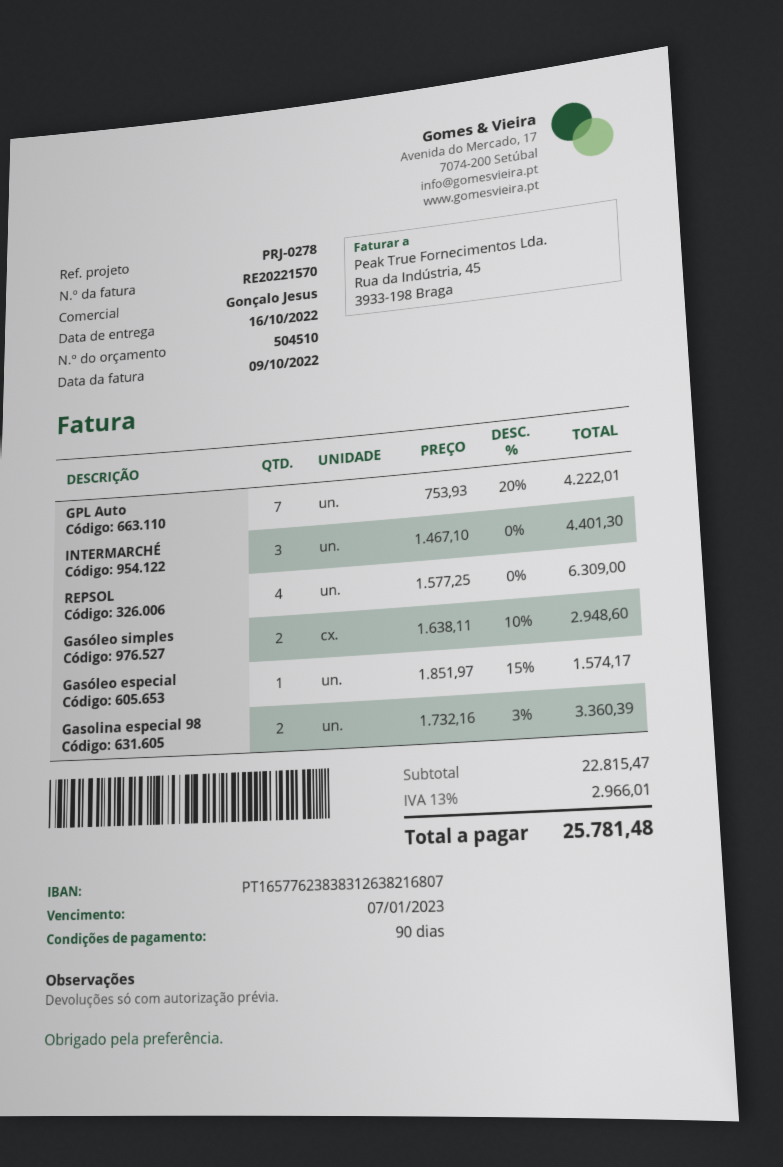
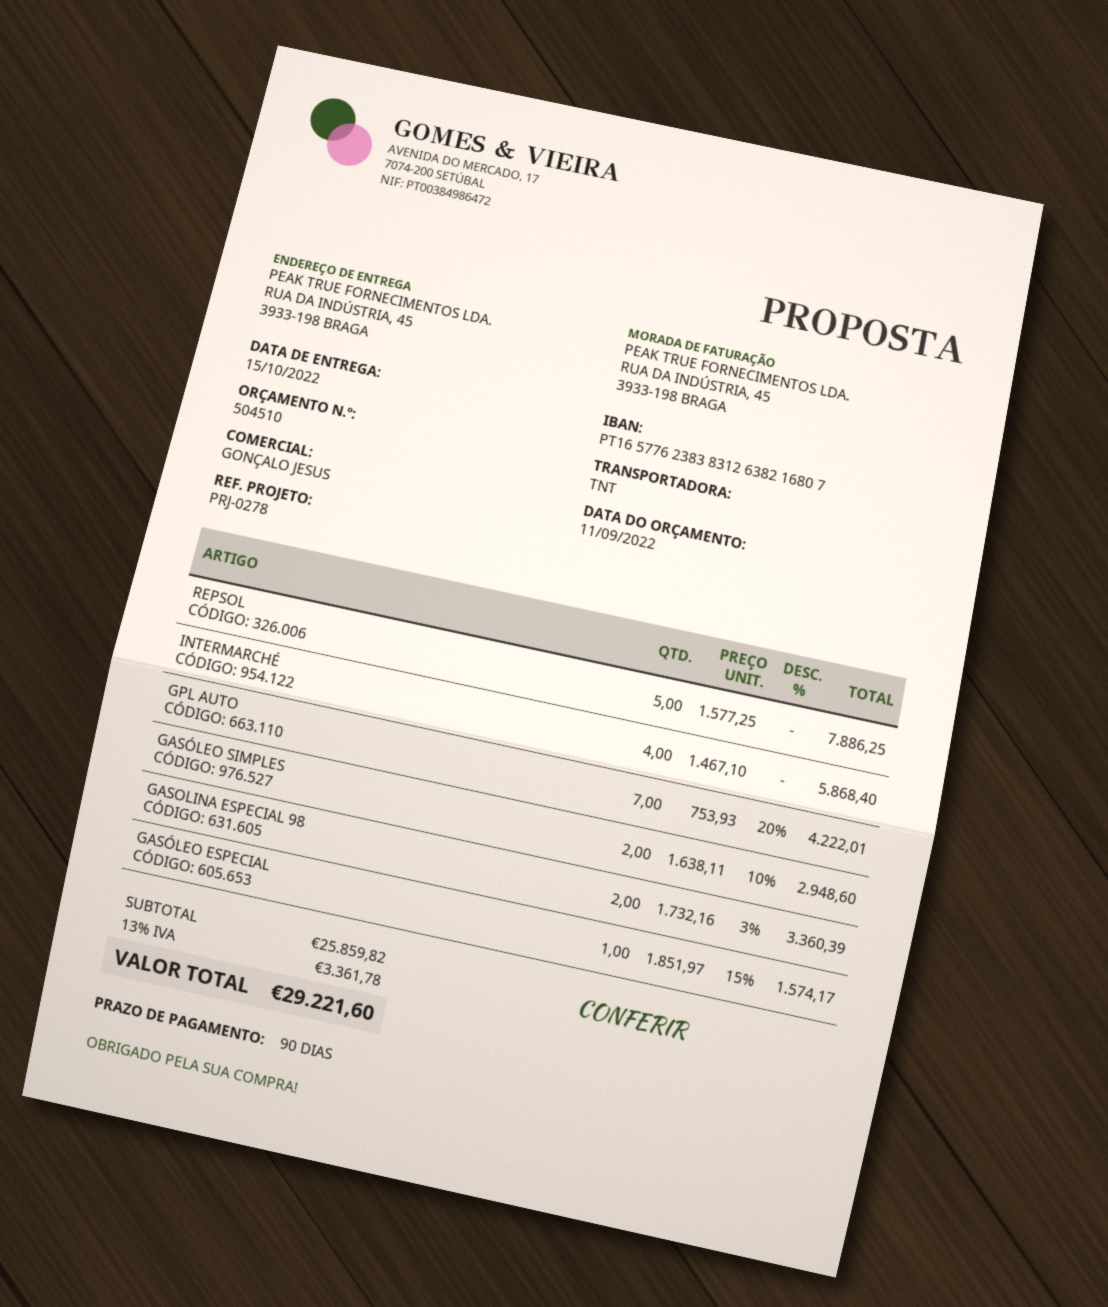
delivery date: 2022-10-16 -> 2022-10-15
INTERMARCHÉ: 3 x 1467.10 = 4401.30 -> 4 x 1467.10 = 5868.40
REPSOL: 4 x 1577.25 = 6309.00 -> 5 x 1577.25 = 7886.25
subtotal: 22815.47 -> 25859.82
tax: 13% = 2966.01 -> 13% = 3361.78
total: 25781.48 -> 29221.60

